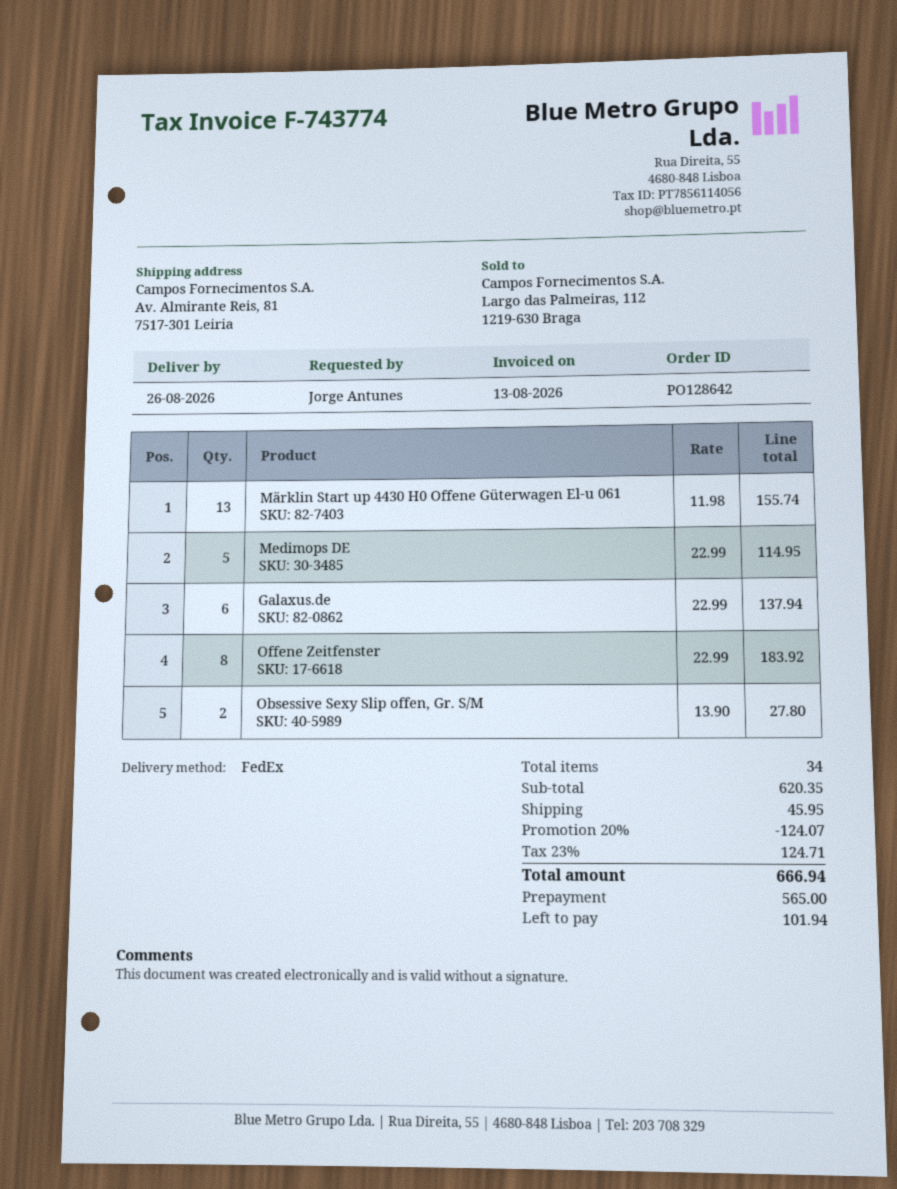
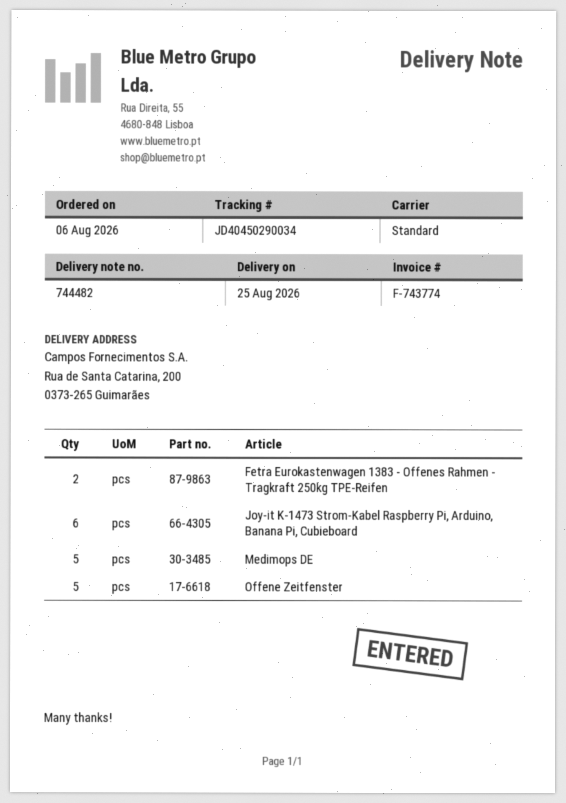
delivery date: 2026-08-26 -> 2026-08-25
shipping method: FedEx -> standard
ship to: Av. Almirante Reis, 81, 7517-301 Leiria -> Rua de Santa Catarina, 200, 0373-265 Guimarães
Märklin Start up 4430 H0 Offene Güterwagen El-u 061: 13 -> none
Galaxus.de: 6 -> none
Offene Zeitfenster: 8 -> 5
Obsessive Sexy Slip offen, Gr. S/M: 2 -> none
Fetra Eurokastenwagen 1383 - Offenes Rahmen - Tragkraft 250kg TPE-Reifen: none -> 2
Joy-it K-1473 Strom-Kabel Raspberry Pi, Arduino, Banana Pi, Cubieboard: none -> 6

